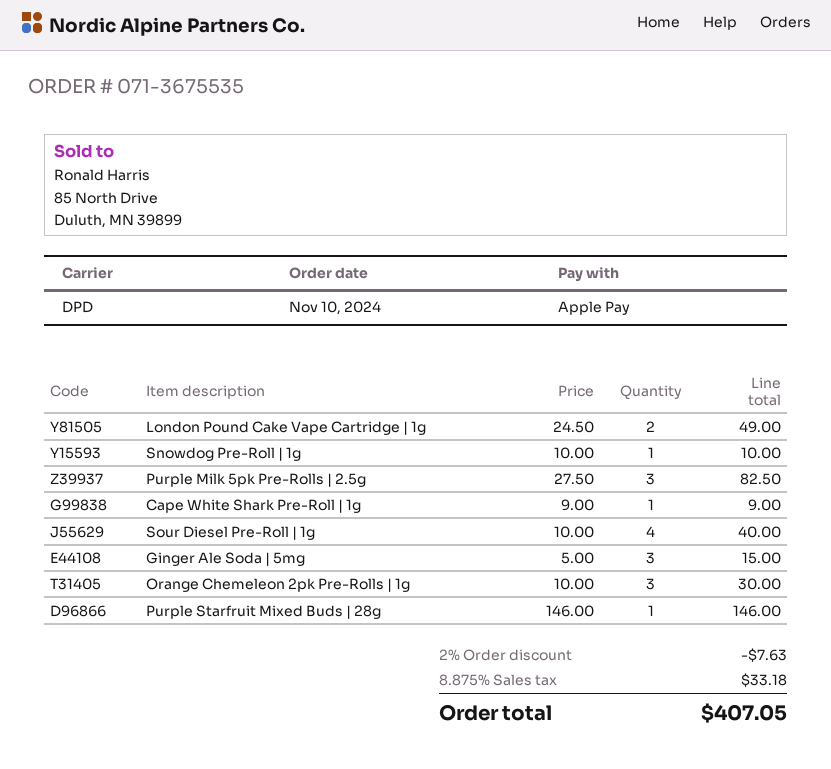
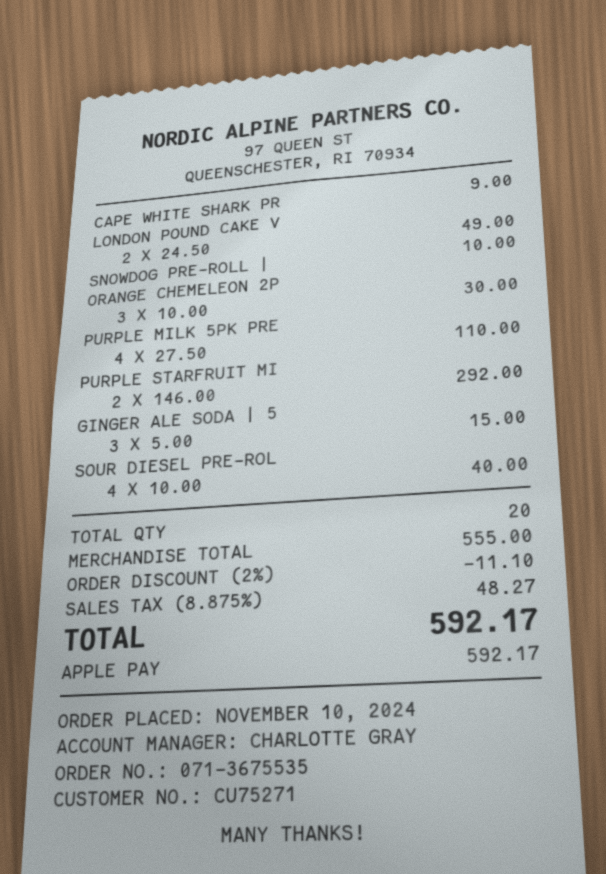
Purple Milk 5pk Pre-Rolls | 2.5g: 3 x 27.50 = 82.50 -> 4 x 27.50 = 110.00
Purple Starfruit Mixed Buds | 28g: 1 x 146.00 = 146.00 -> 2 x 146.00 = 292.00
discount: 2% = 7.63 -> 2% = 11.10
tax: 8.875% = 33.18 -> 8.875% = 48.27
total: 407.05 -> 592.17

